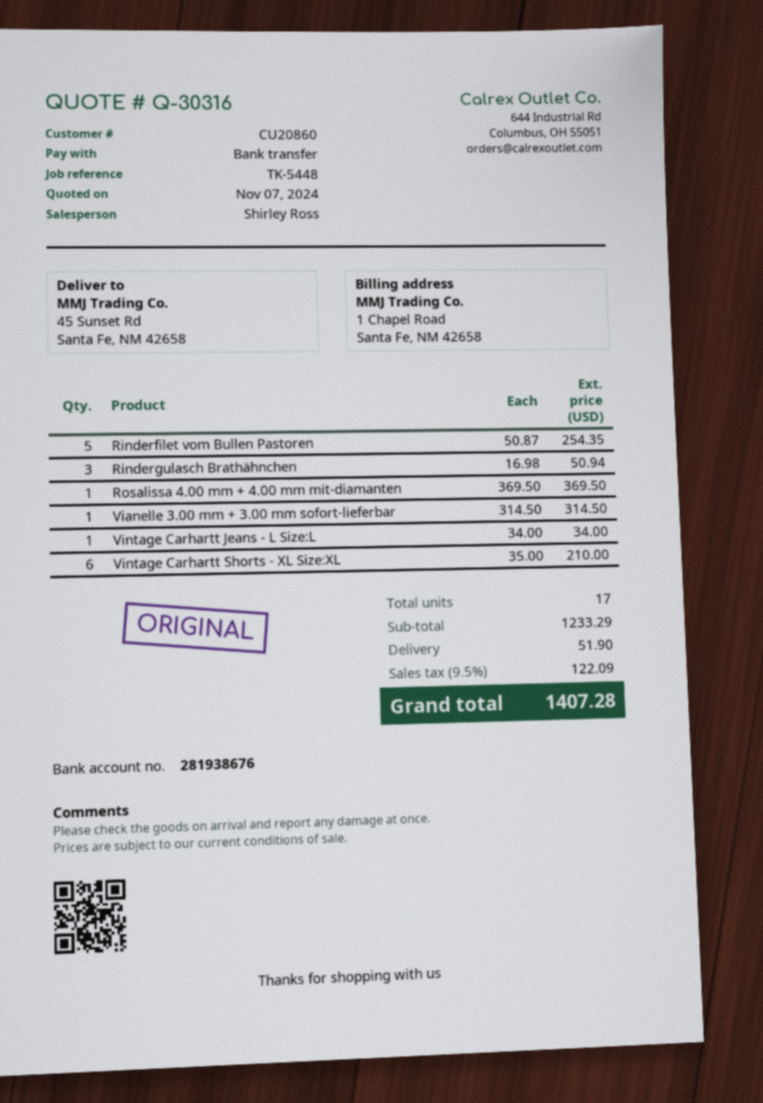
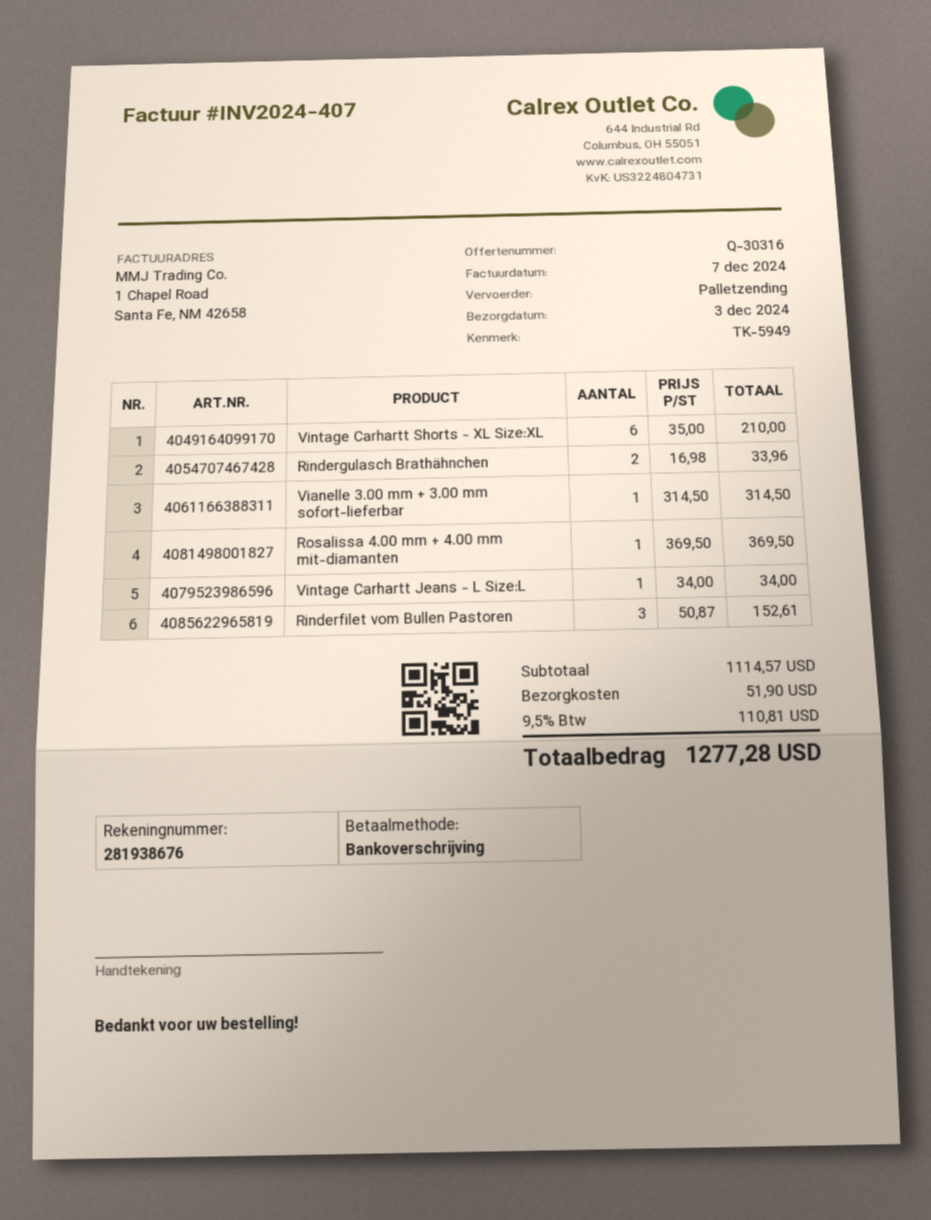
reference: TK-5448 -> TK-5949
Rinderfilet vom Bullen Pastoren: 5 x 50.87 = 254.35 -> 3 x 50.87 = 152.61
Rindergulasch Brathähnchen: 3 x 16.98 = 50.94 -> 2 x 16.98 = 33.96
subtotal: 1233.29 -> 1114.57
tax: 9.5% = 122.09 -> 9.5% = 110.81
total: 1407.28 -> 1277.28

